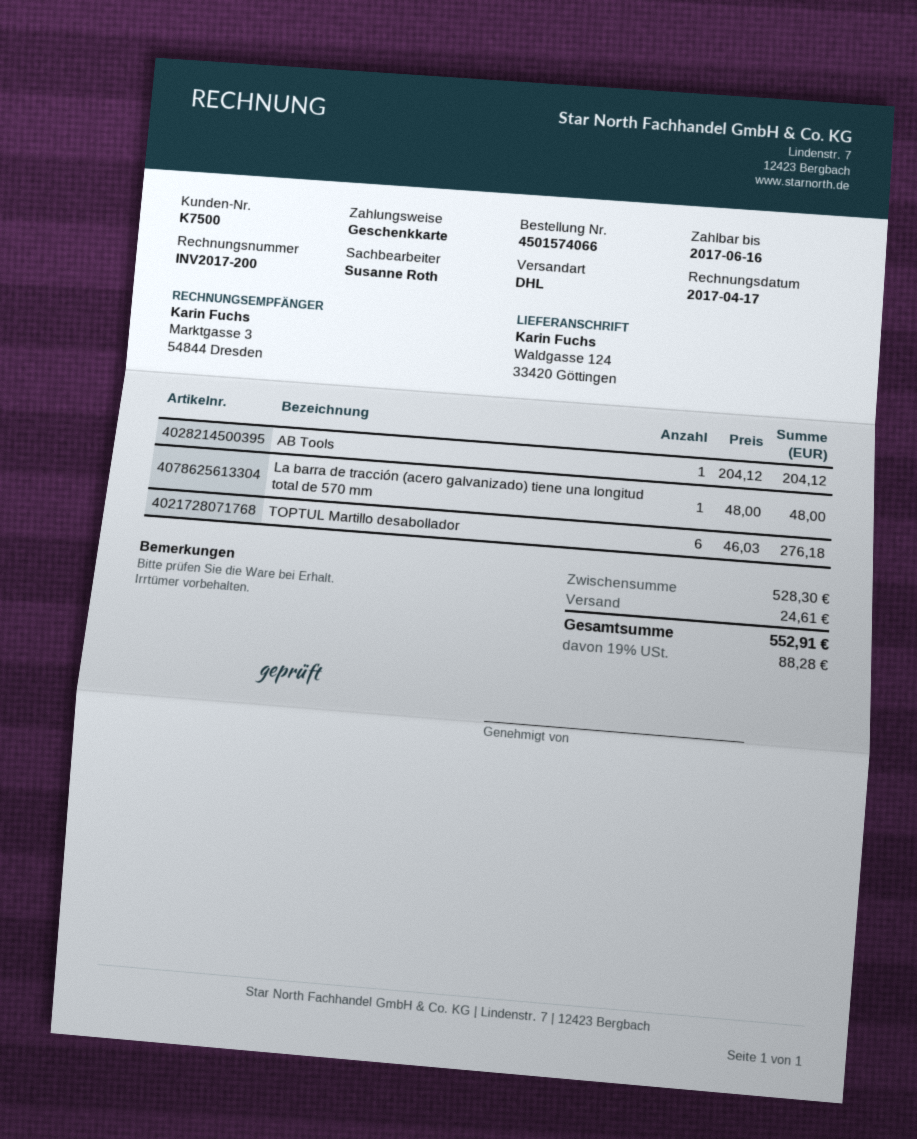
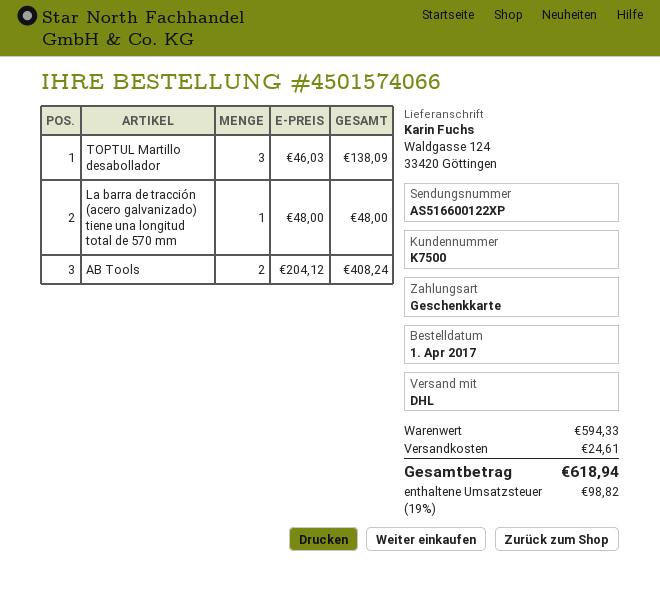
AB Tools: 1 x 204.12 = 204.12 -> 2 x 204.12 = 408.24
TOPTUL Martillo desabollador: 6 x 46.03 = 276.18 -> 3 x 46.03 = 138.09
subtotal: 528.30 -> 594.33
tax: 19% = 88.28 -> 19% = 98.82
total: 552.91 -> 618.94

